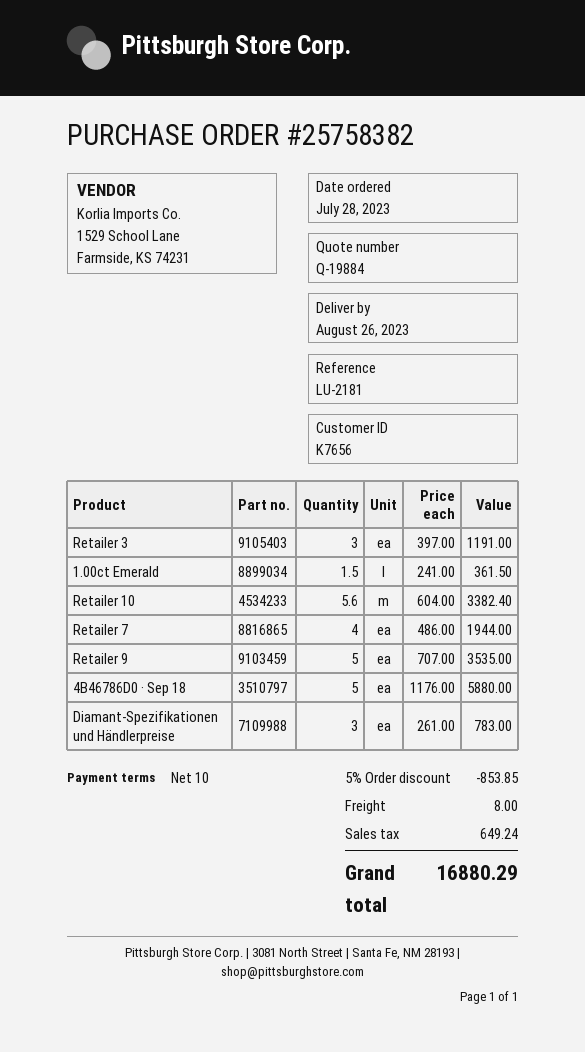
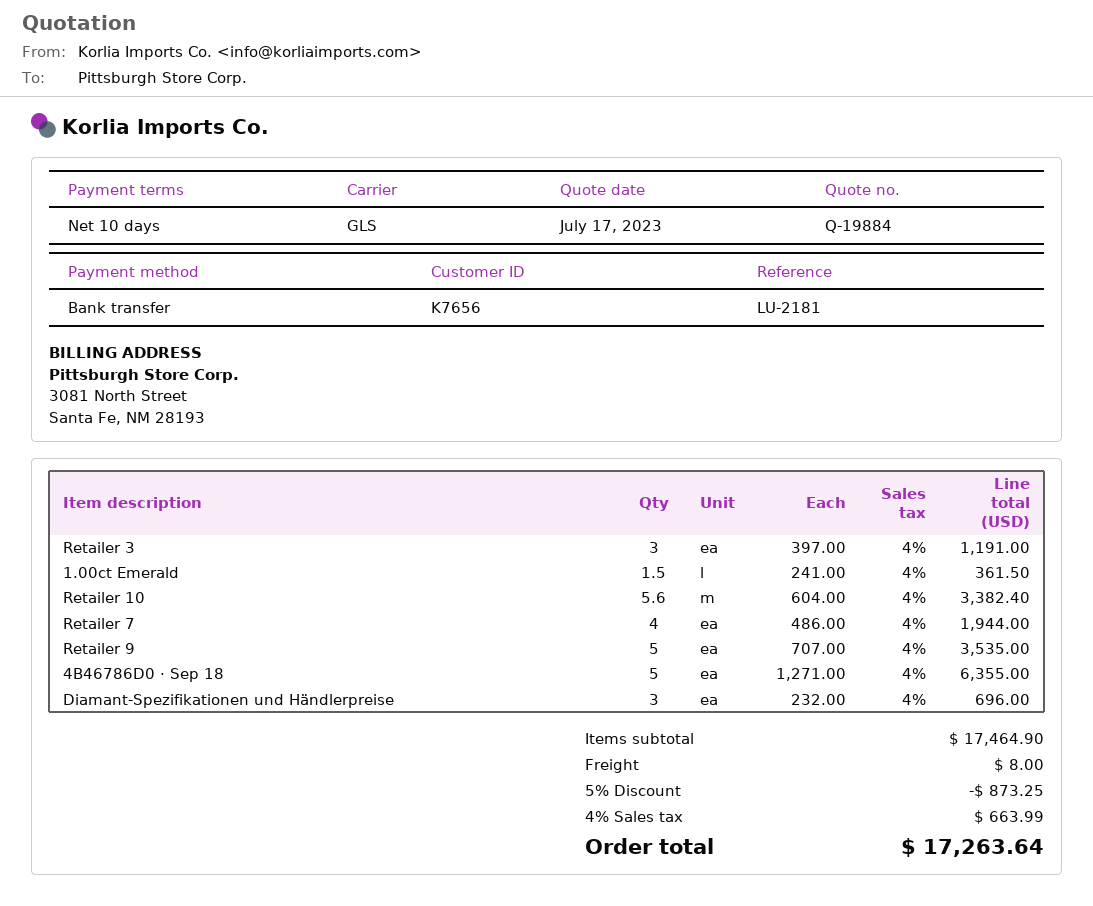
4B46786D0 · Sep 18: 5 x 1176.00 = 5880.00 -> 5 x 1271.00 = 6355.00
Diamant-Spezifikationen und Händlerpreise: 3 x 261.00 = 783.00 -> 3 x 232.00 = 696.00
discount: 5% = 853.85 -> 5% = 873.25
tax: 649.24 -> 663.99
total: 16880.29 -> 17263.64

